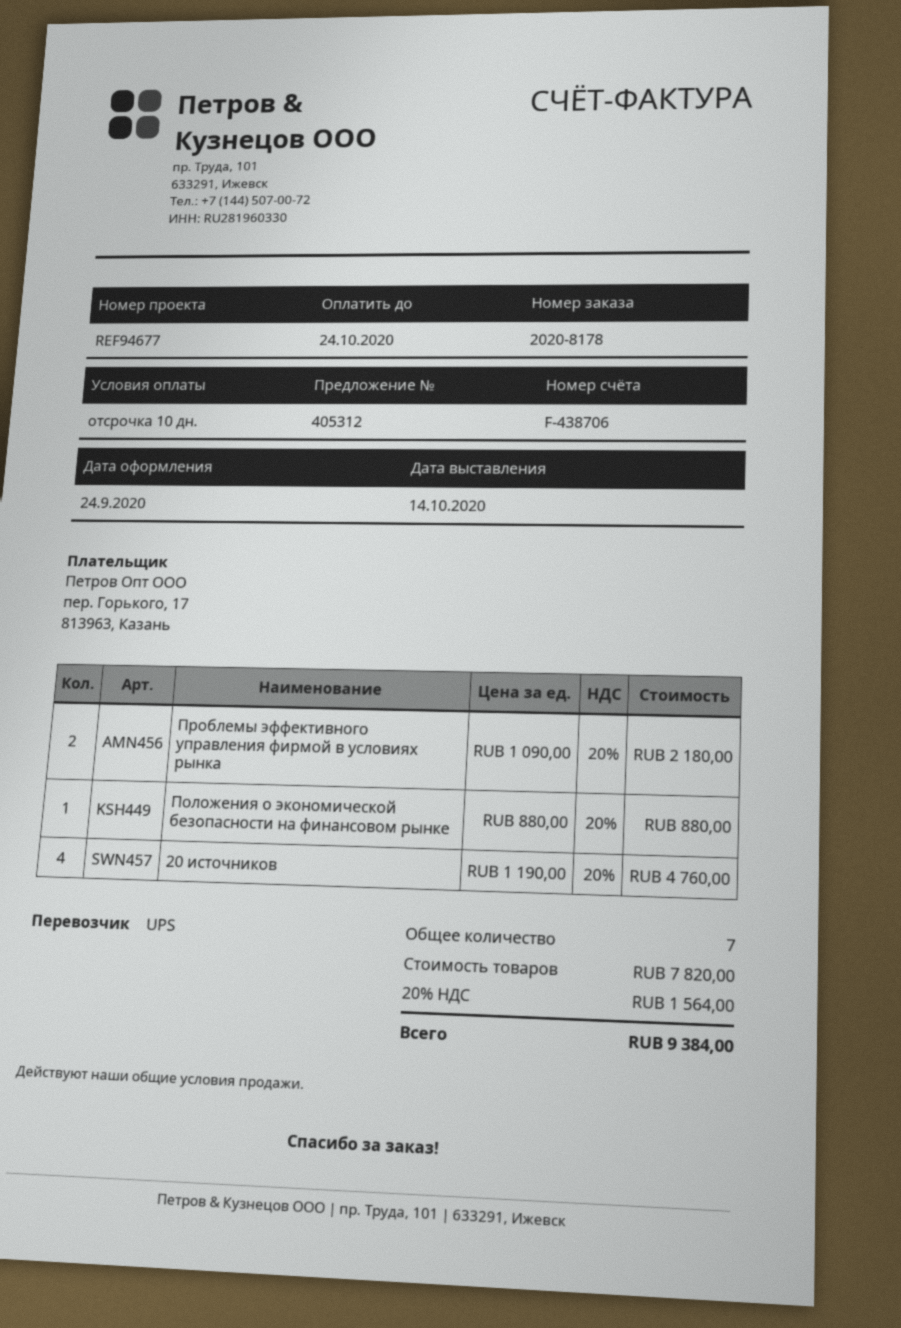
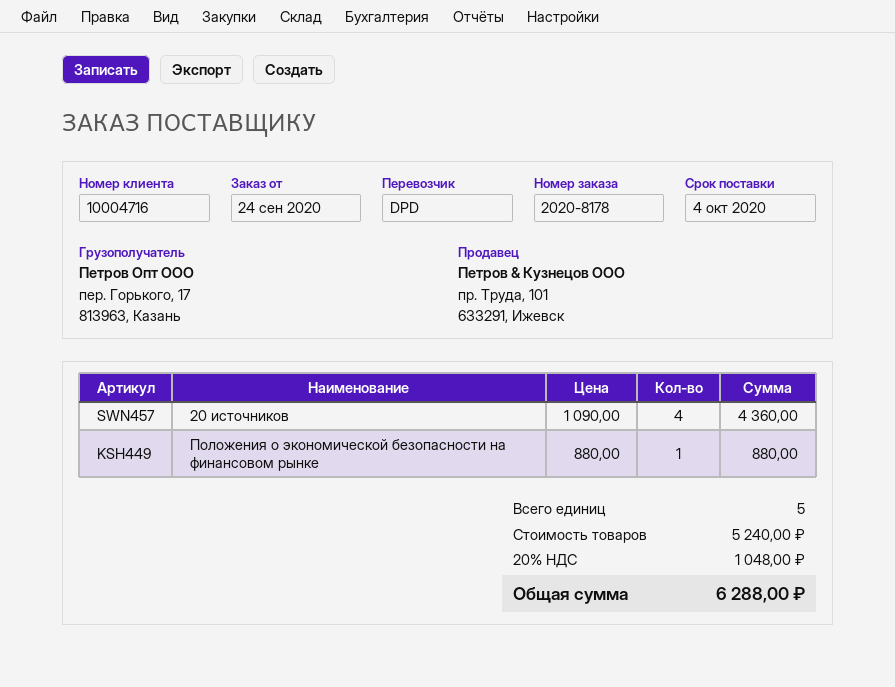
shipping method: UPS -> DPD
Проблемы эффективного управления фирмой в условиях рынка: 2 x 1090.00 = 2180.00 -> none
20 источников: 4 x 1190.00 = 4760.00 -> 4 x 1090.00 = 4360.00
total quantity: 7 -> 5
subtotal: 7820.00 -> 5240.00
tax: 20% = 1564.00 -> 20% = 1048.00
total: 9384.00 -> 6288.00

